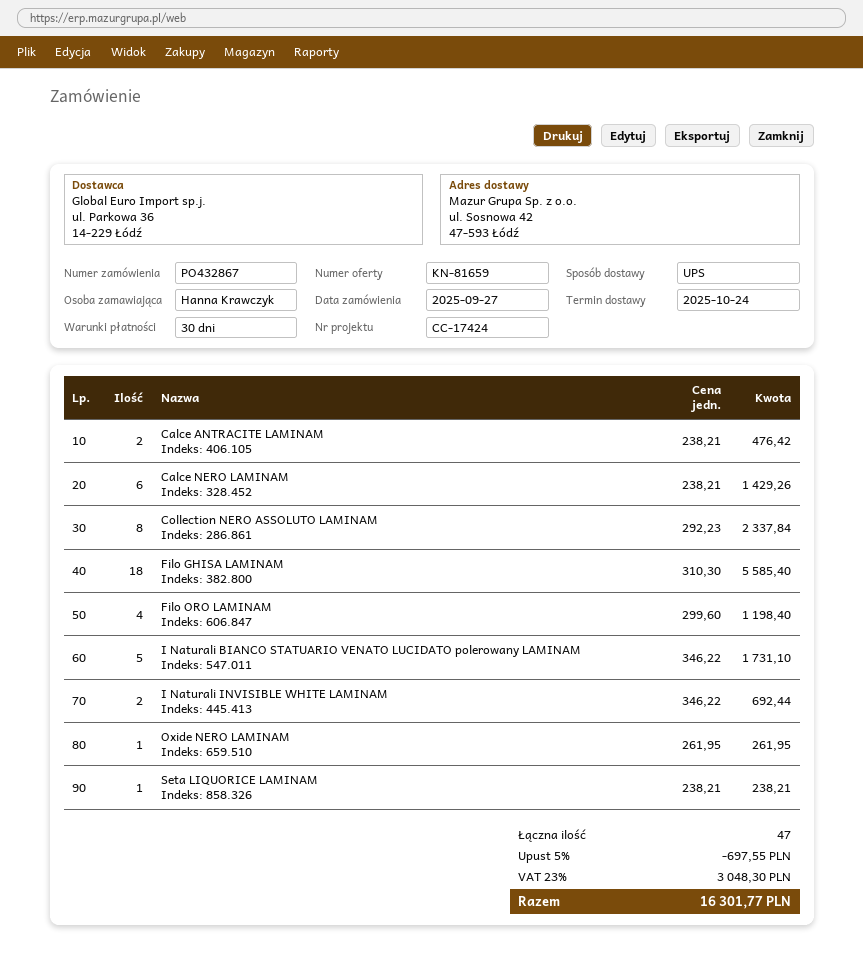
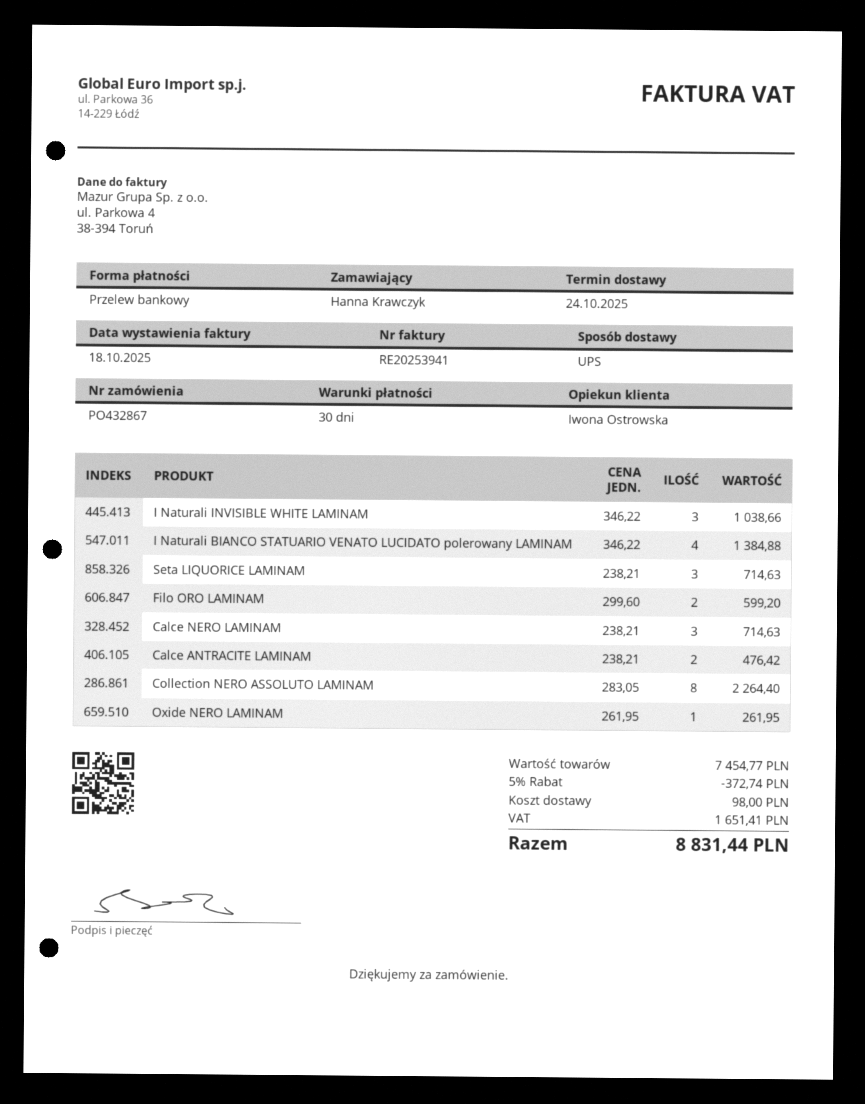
Calce NERO LAMINAM: 6 x 238.21 = 1429.26 -> 3 x 238.21 = 714.63
Collection NERO ASSOLUTO LAMINAM: 8 x 292.23 = 2337.84 -> 8 x 283.05 = 2264.40
Filo GHISA LAMINAM: 18 x 310.30 = 5585.40 -> none
Filo ORO LAMINAM: 4 x 299.60 = 1198.40 -> 2 x 299.60 = 599.20
I Naturali BIANCO STATUARIO VENATO LUCIDATO polerowany LAMINAM: 5 x 346.22 = 1731.10 -> 4 x 346.22 = 1384.88
I Naturali INVISIBLE WHITE LAMINAM: 2 x 346.22 = 692.44 -> 3 x 346.22 = 1038.66
Seta LIQUORICE LAMINAM: 1 x 238.21 = 238.21 -> 3 x 238.21 = 714.63
discount: 5% = 697.55 -> 5% = 372.74
shipping: none -> 98.00
tax: 3048.30 -> 1651.41
total: 16301.77 -> 8831.44

